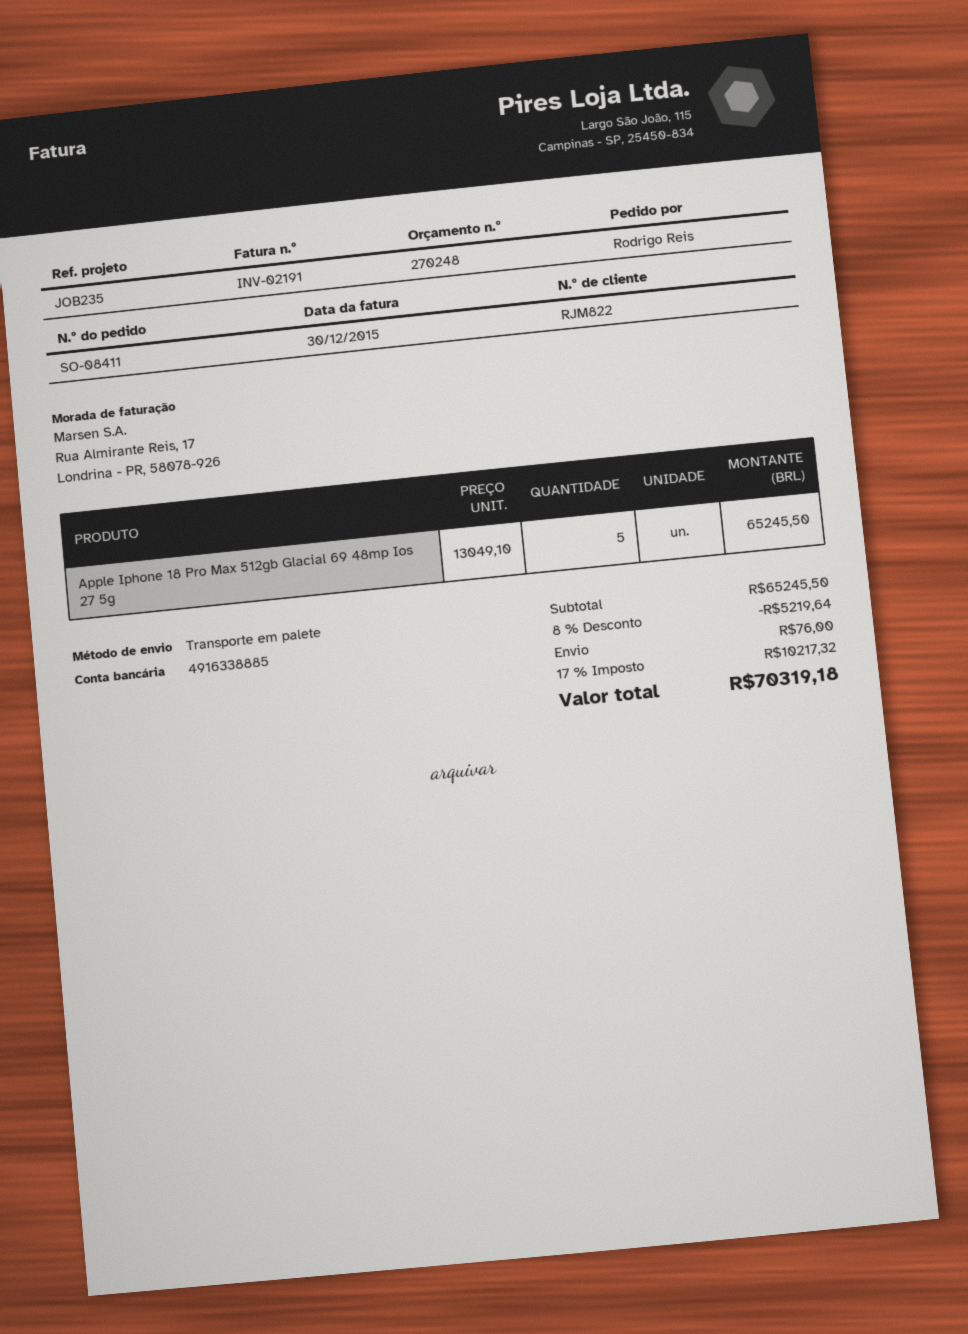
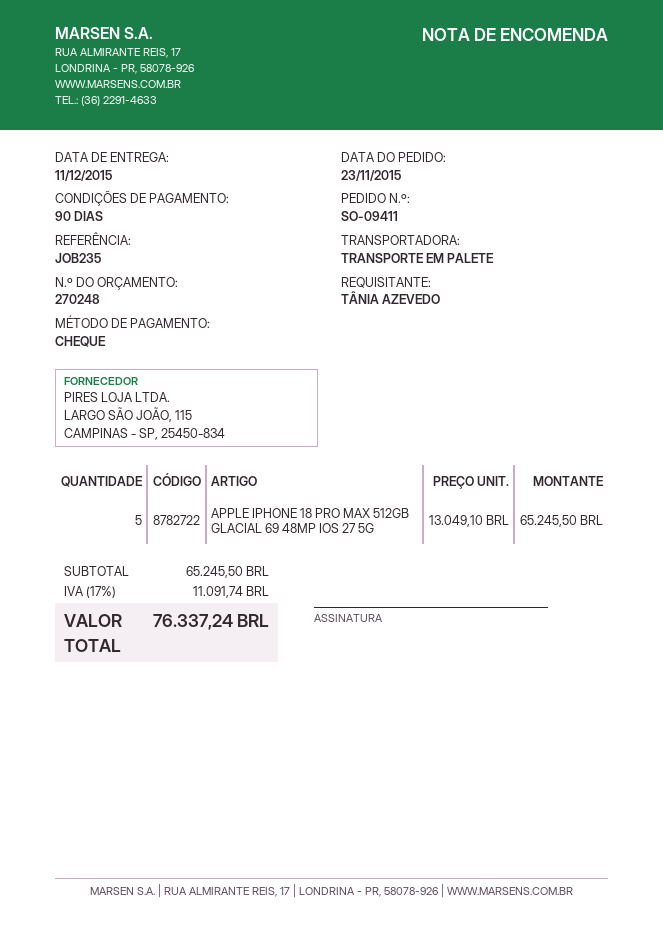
order number: SO-08411 -> SO-09411
ordered by: Rodrigo Reis -> TÂNIA AZEVEDO
discount: 8% = 5219.64 -> none
shipping: 76.00 -> none
tax: 17% = 10217.32 -> 17% = 11091.74
total: 70319.18 -> 76337.24

